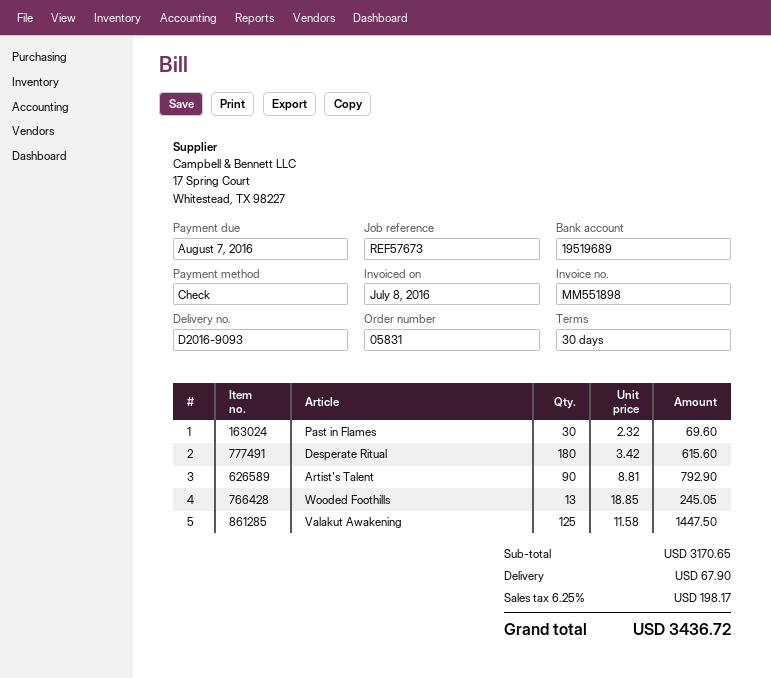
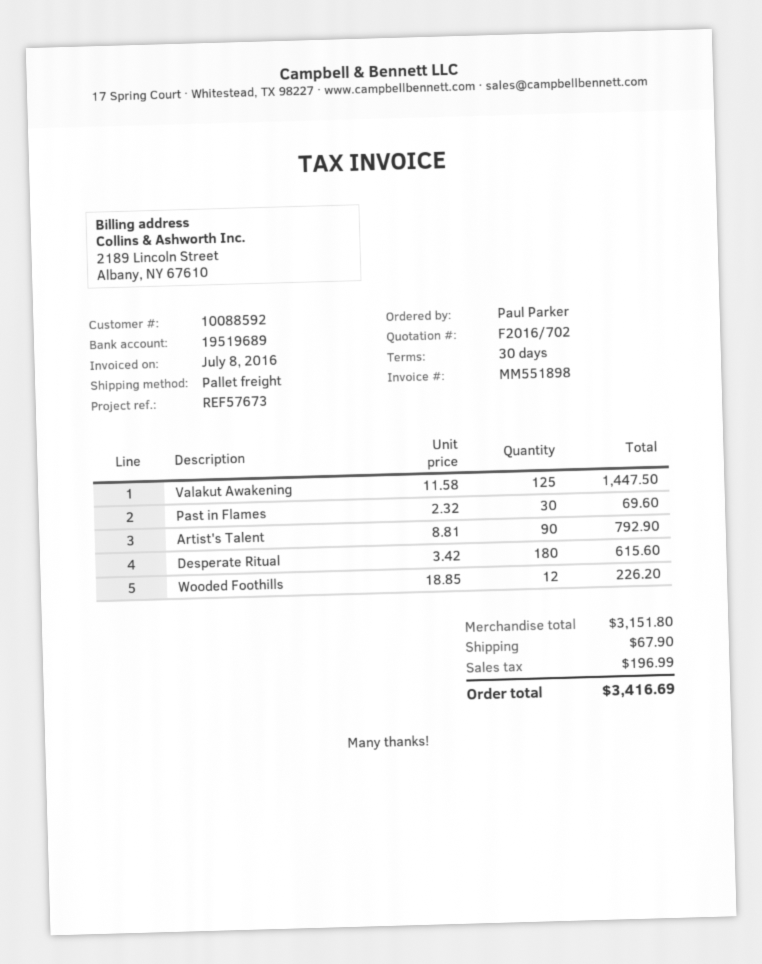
Wooded Foothills: 13 x 18.85 = 245.05 -> 12 x 18.85 = 226.20
subtotal: 3170.65 -> 3151.80
tax: 198.17 -> 196.99
total: 3436.72 -> 3416.69

